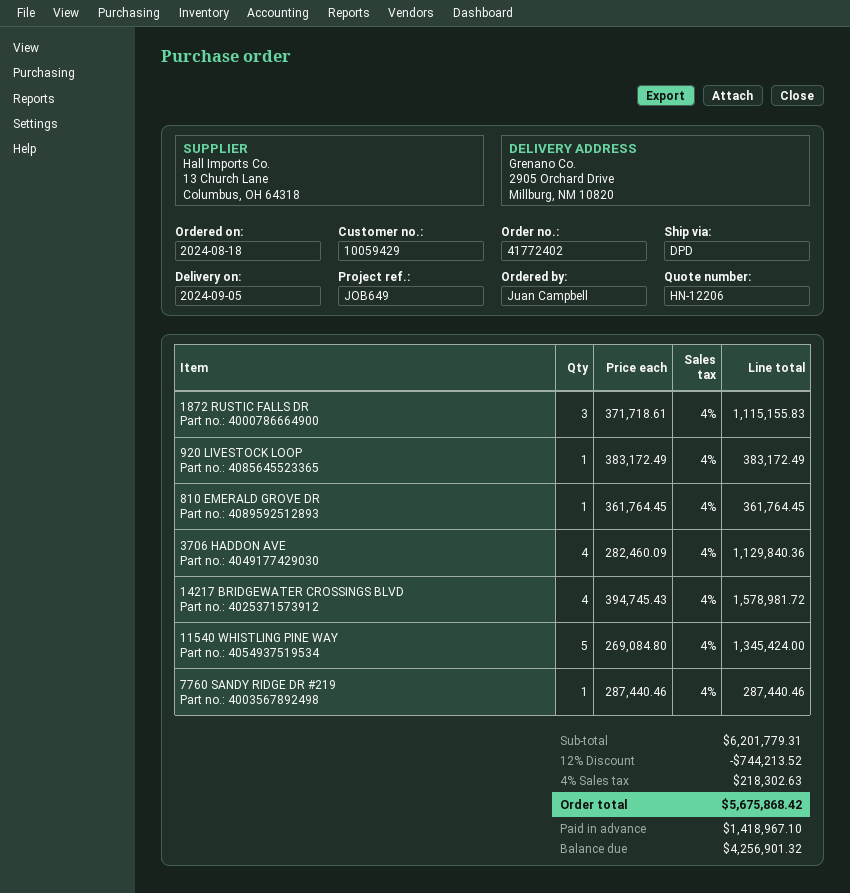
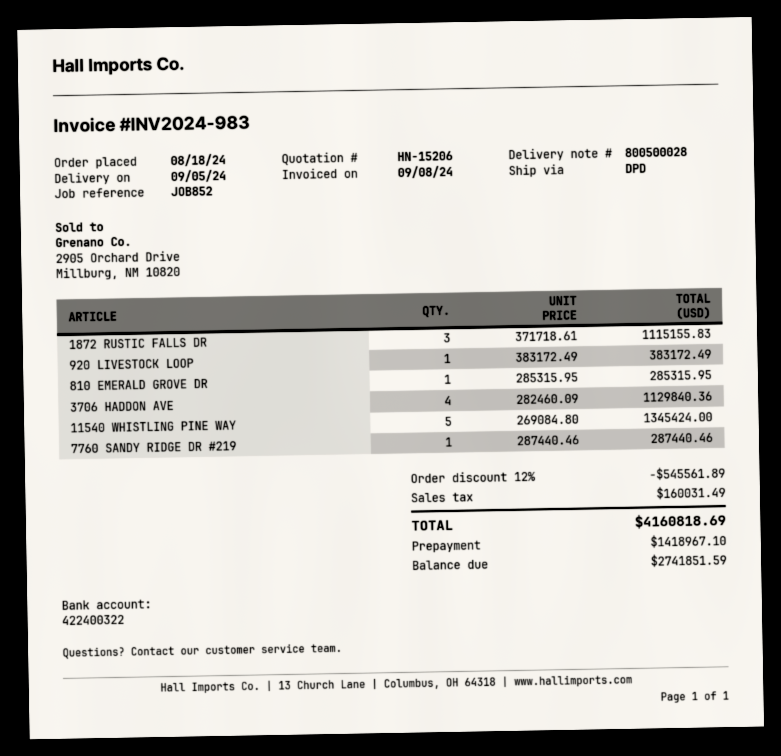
quote number: HN-12206 -> HN-15206
reference: JOB649 -> JOB852
810 EMERALD GROVE DR: 1 x 361764.45 = 361764.45 -> 1 x 285315.95 = 285315.95
14217 BRIDGEWATER CROSSINGS BLVD: 4 x 394745.43 = 1578981.72 -> none
discount: 12% = 744213.52 -> 12% = 545561.89
tax: 218302.63 -> 160031.49
total: 5675868.42 -> 4160818.69
balance: 4256901.32 -> 2741851.59

